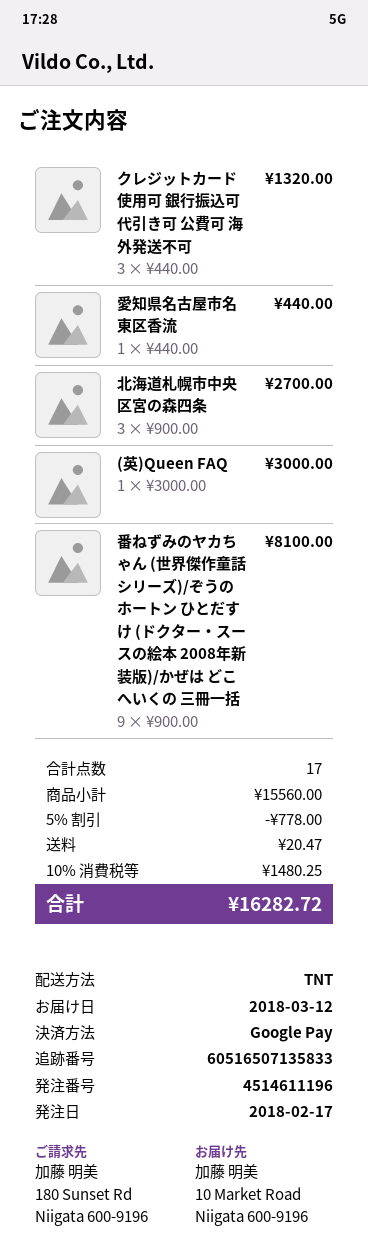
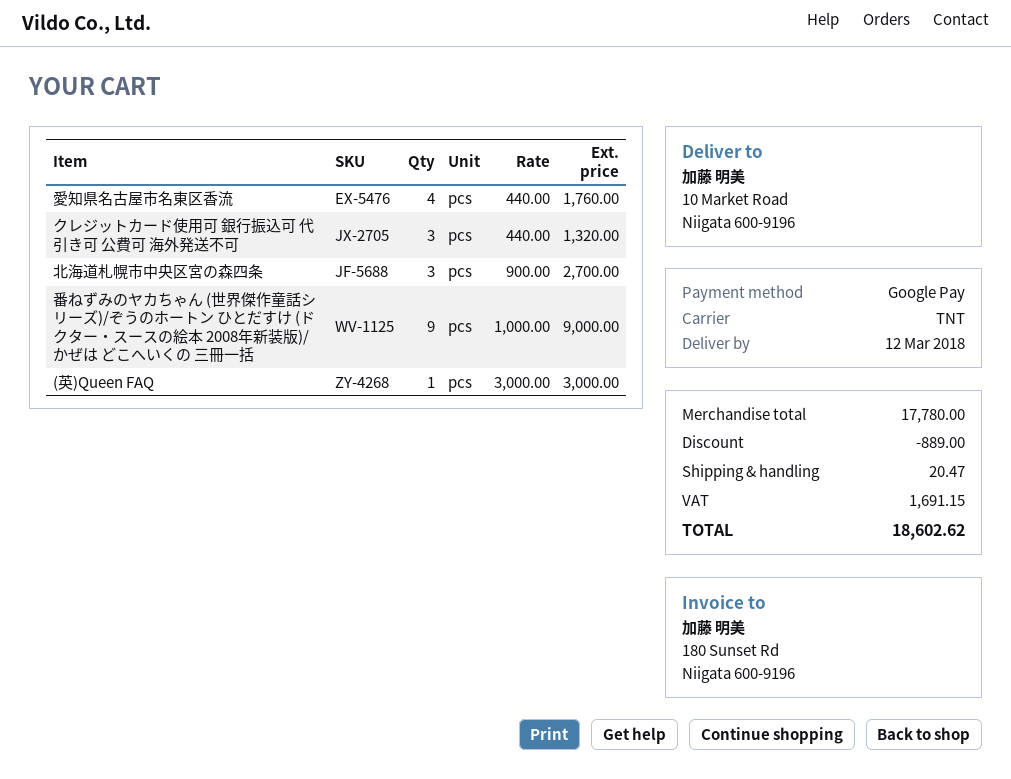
愛知県名古屋市名東区香流: 1 x 440.00 = 440.00 -> 4 x 440.00 = 1760.00
番ねずみのヤカちゃん (世界傑作童話シリーズ)/ぞうのホートン ひとだすけ (ドクター・スースの絵本 2008年新装版)/かぜは どこへいくの 三冊一括: 9 x 900.00 = 8100.00 -> 9 x 1000.00 = 9000.00
subtotal: 15560.00 -> 17780.00
discount: 778.00 -> 889.00
tax: 1480.25 -> 1691.15
total: 16282.72 -> 18602.62

